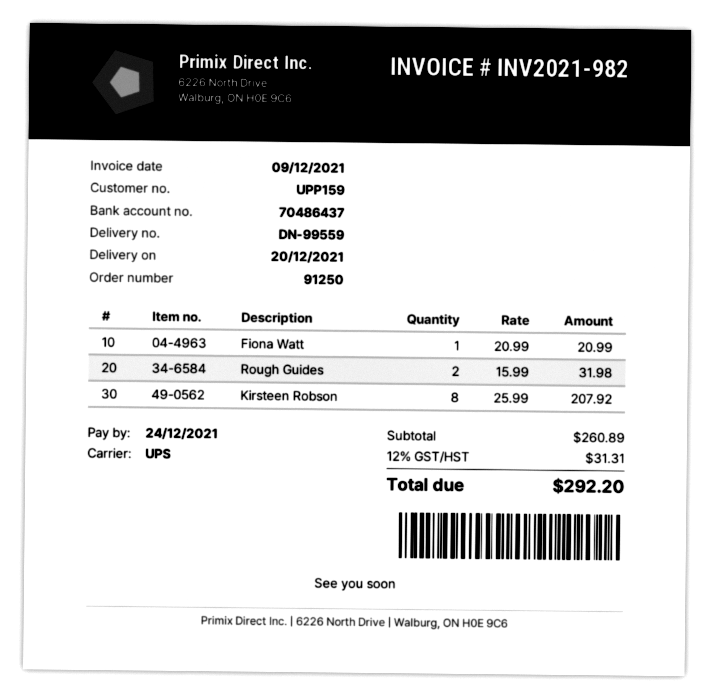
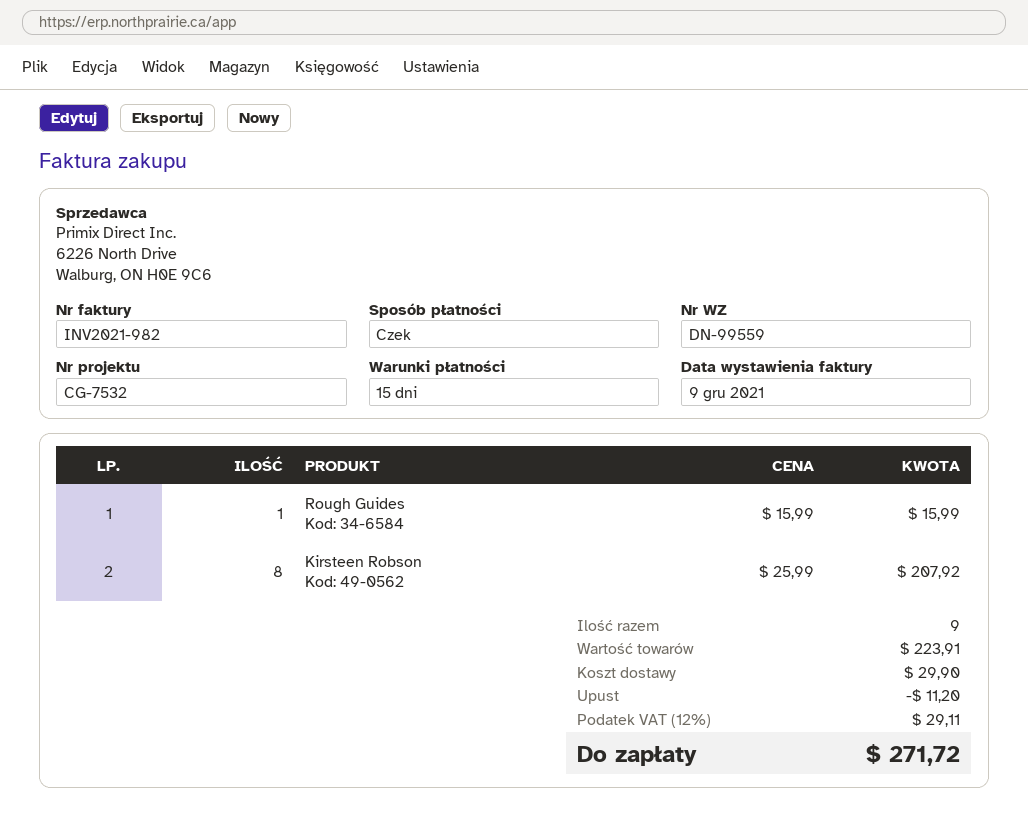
Fiona Watt: 1 x 20.99 = 20.99 -> none
Rough Guides: 2 x 15.99 = 31.98 -> 1 x 15.99 = 15.99
subtotal: 260.89 -> 223.91
discount: none -> 11.20
shipping: none -> 29.90
tax: 12% = 31.31 -> 12% = 29.11
total: 292.20 -> 271.72

